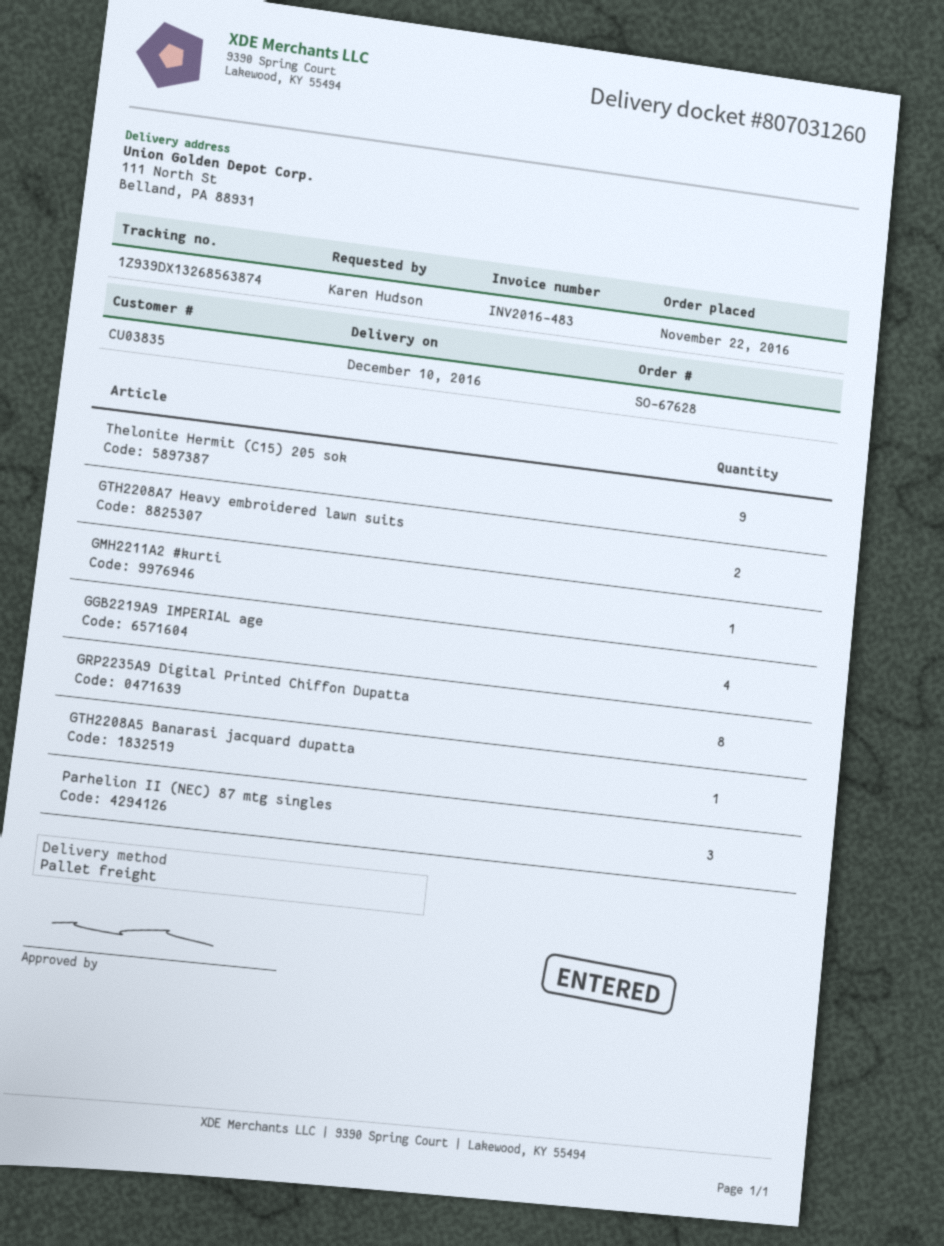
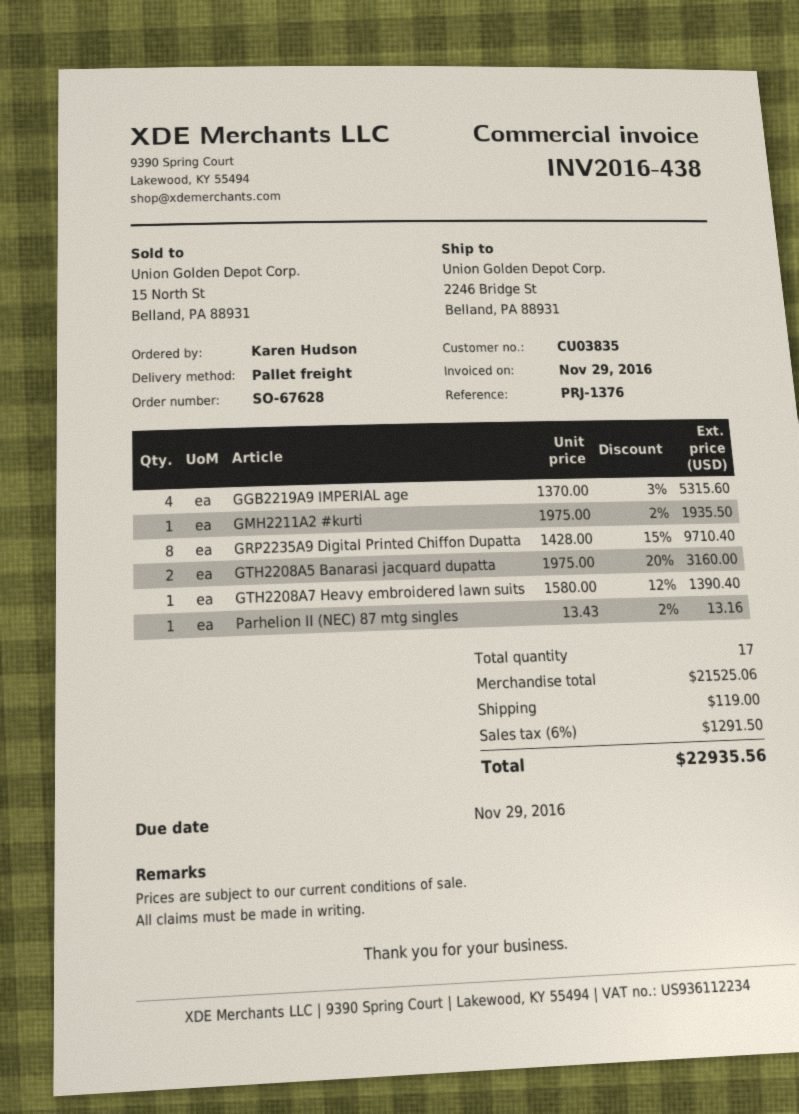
invoice number: INV2016-483 -> INV2016-438
ship to: 111 North St, Belland, PA 88931 -> 2246 Bridge St, Belland, PA 88931
Thelonite Hermit (C15) 205 sok: 9 -> none
GTH2208A7 Heavy embroidered lawn suits: 2 -> 1
GTH2208A5 Banarasi jacquard dupatta: 1 -> 2
Parhelion II (NEC) 87 mtg singles: 3 -> 1

